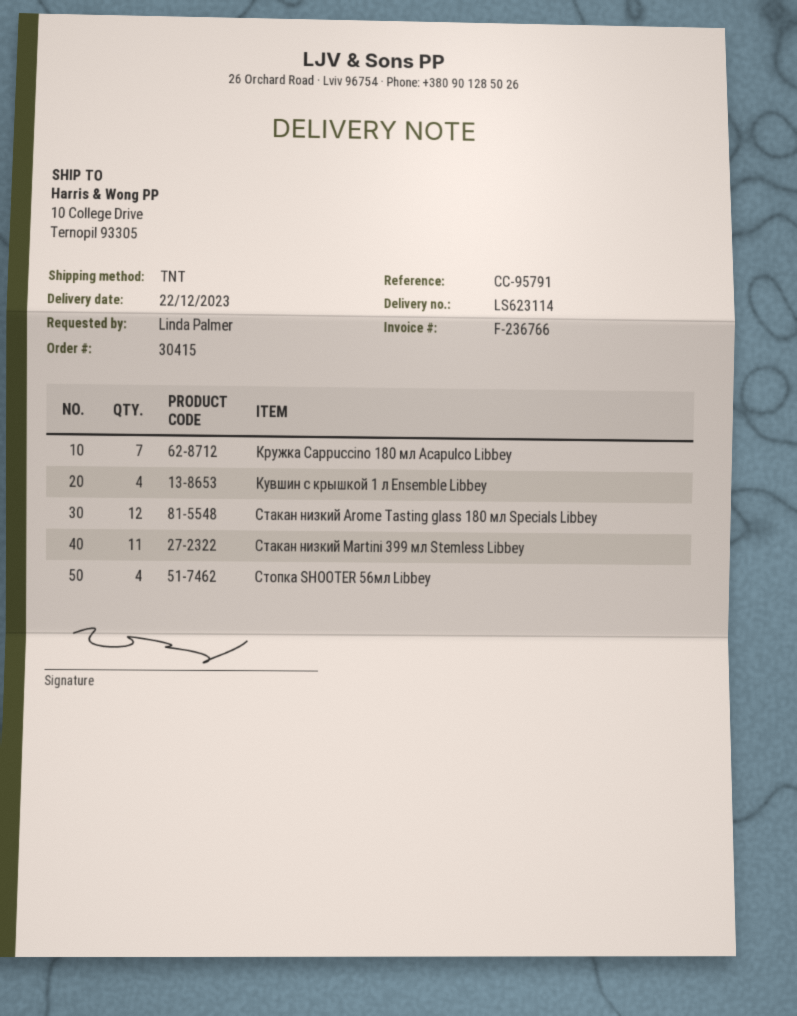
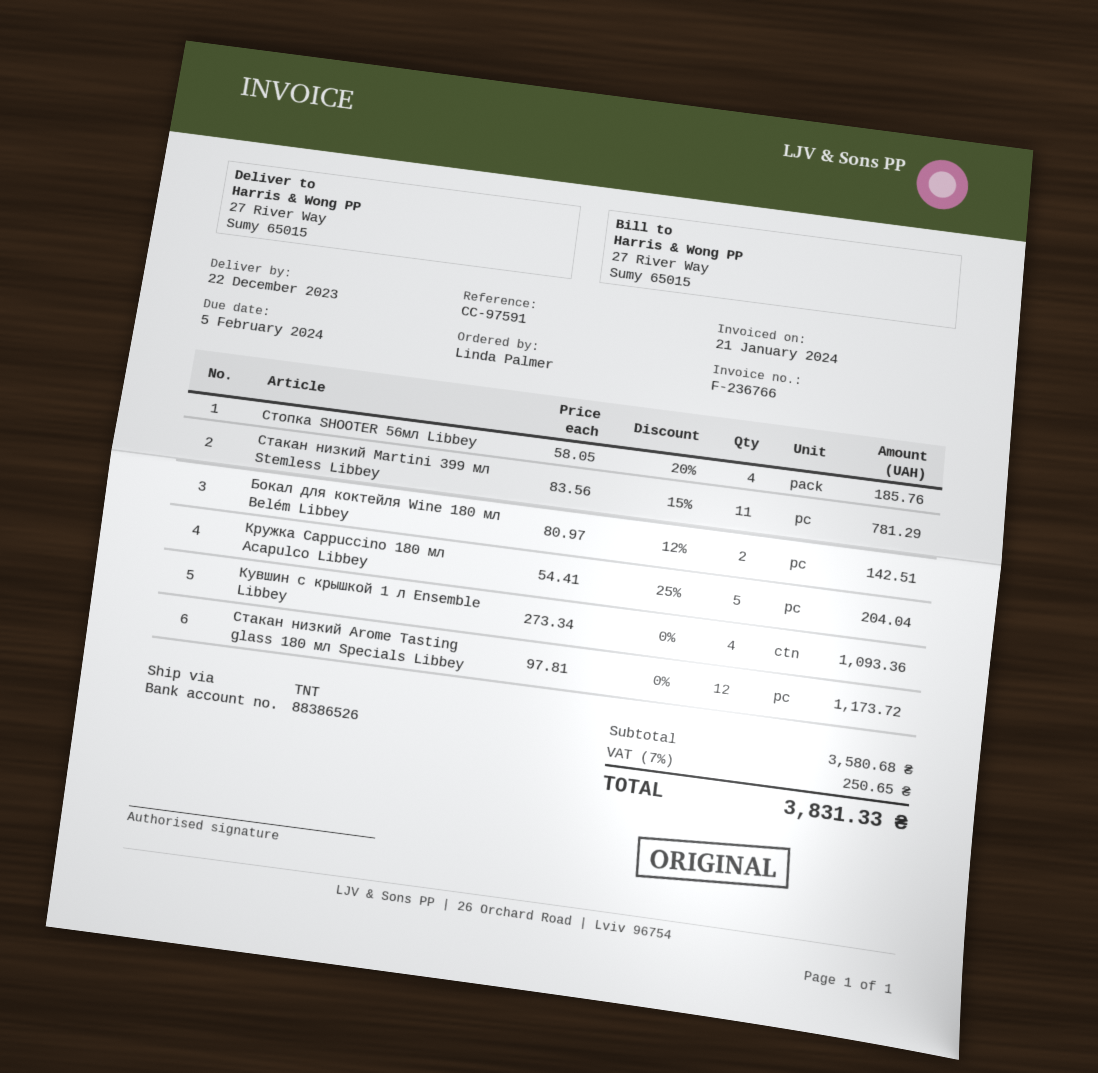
reference: CC-95791 -> CC-97591
ship to: 10 College Drive, Ternopil 93305 -> 27 River Way, Sumy 65015
Кружка Cappuccino 180 мл Acapulco Libbey: 7 -> 5
Бокал для коктейля Wine 180 мл Belém Libbey: none -> 2

